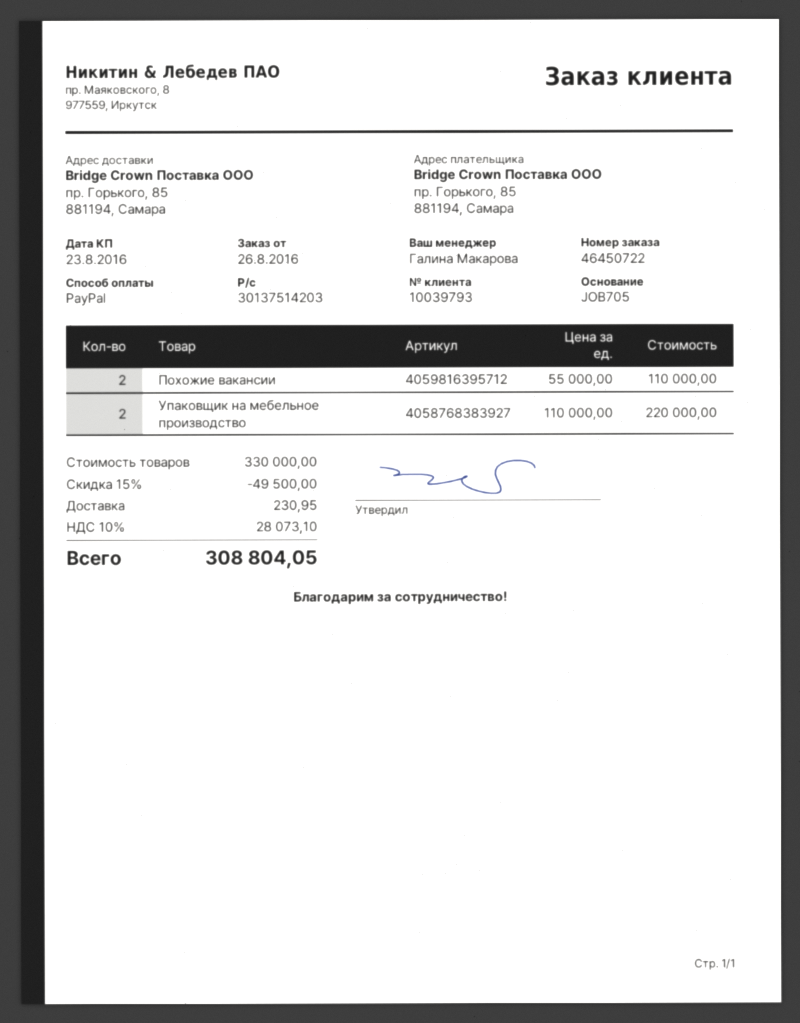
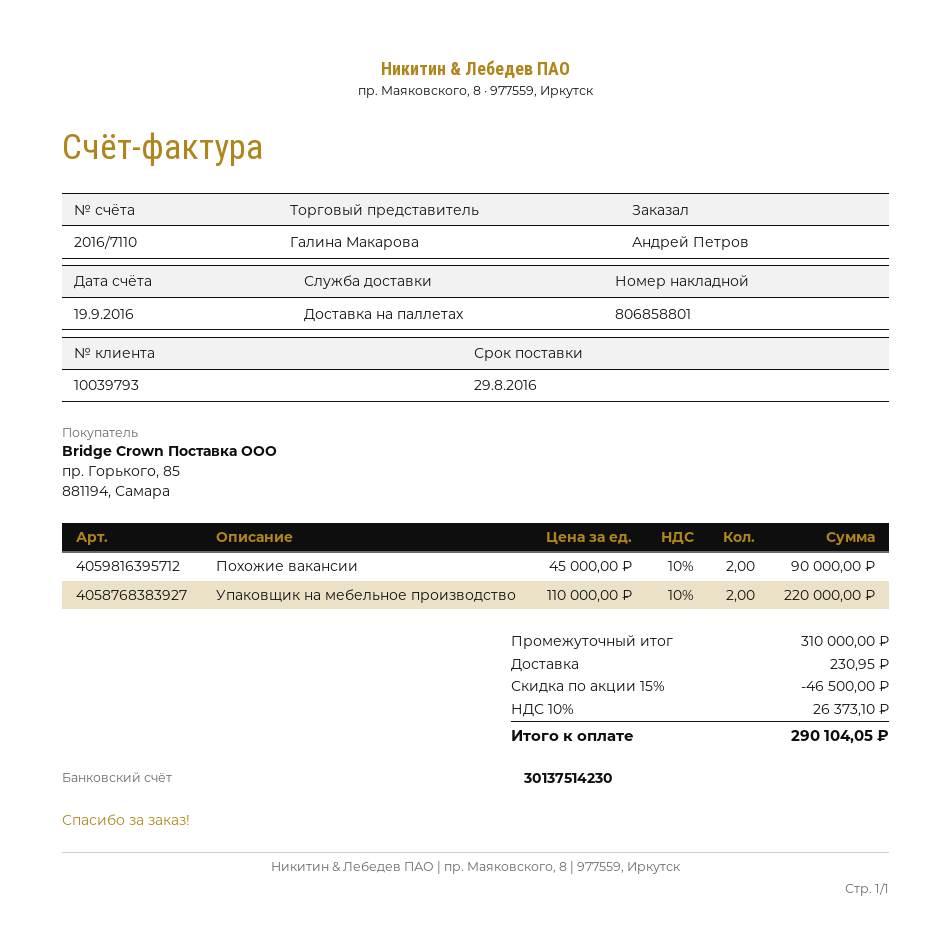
bank account: 30137514203 -> 30137514230
Похожие вакансии: 2 x 55000.00 = 110000.00 -> 2 x 45000.00 = 90000.00
subtotal: 330000.00 -> 310000.00
discount: 15% = 49500.00 -> 15% = 46500.00
tax: 10% = 28073.10 -> 10% = 26373.10
total: 308804.05 -> 290104.05

